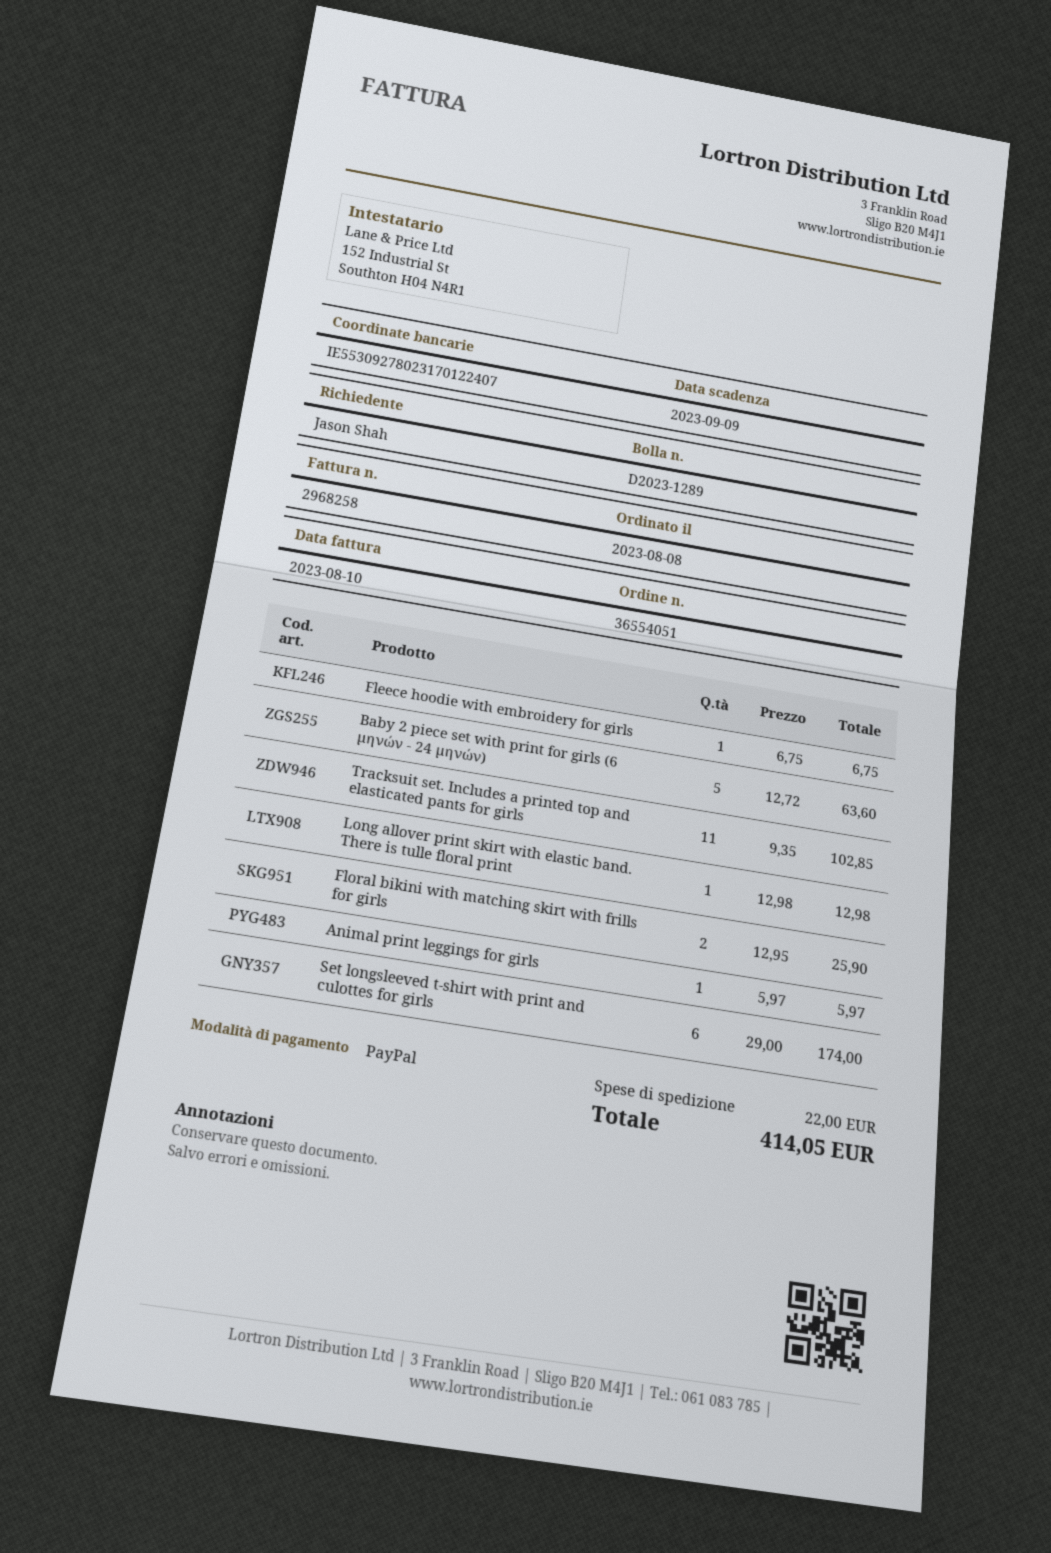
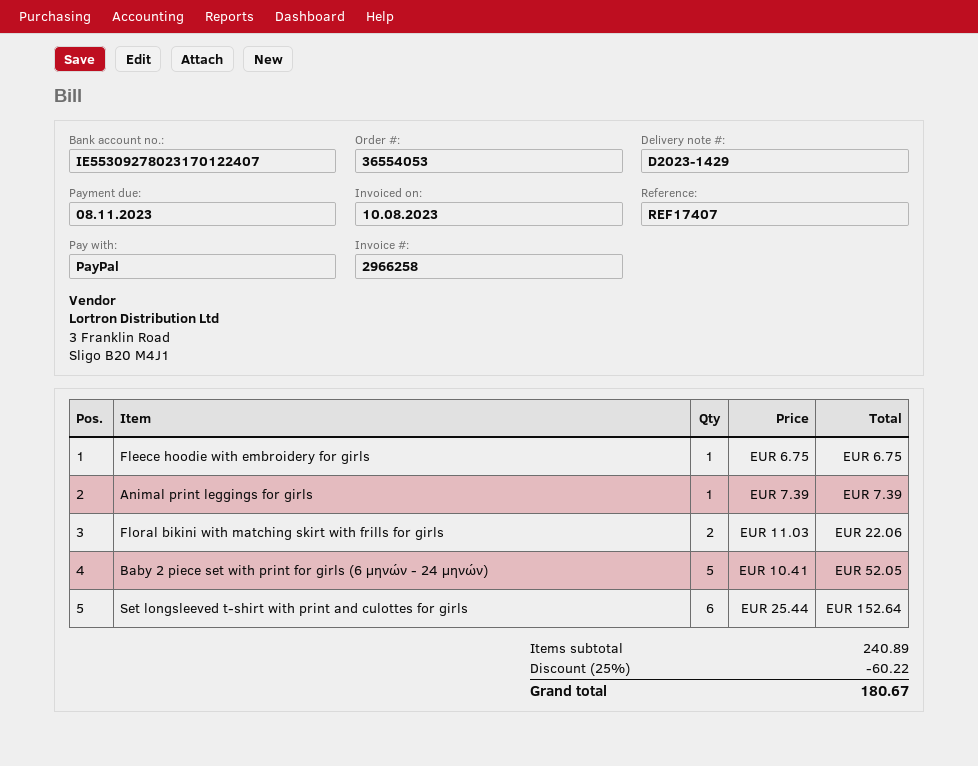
order number: 36554051 -> 36554053
delivery note number: D2023-1289 -> D2023-1429
invoice number: 2968258 -> 2966258
due date: 2023-09-09 -> 2023-11-08
Baby 2 piece set with print for girls (6 μηνών - 24 μηνών): 5 x 12.72 = 63.60 -> 5 x 10.41 = 52.05
Tracksuit set. Includes a printed top and elasticated pants for girls: 11 x 9.35 = 102.85 -> none
Long allover print skirt with elastic band. There is tulle floral print: 1 x 12.98 = 12.98 -> none
Floral bikini with matching skirt with frills for girls: 2 x 12.95 = 25.90 -> 2 x 11.03 = 22.06
Animal print leggings for girls: 1 x 5.97 = 5.97 -> 1 x 7.39 = 7.39
Set longsleeved t-shirt with print and culottes for girls: 6 x 29.00 = 174.00 -> 6 x 25.44 = 152.64
discount: none -> 25% = 60.22
shipping: 22.00 -> none
total: 414.05 -> 180.67

